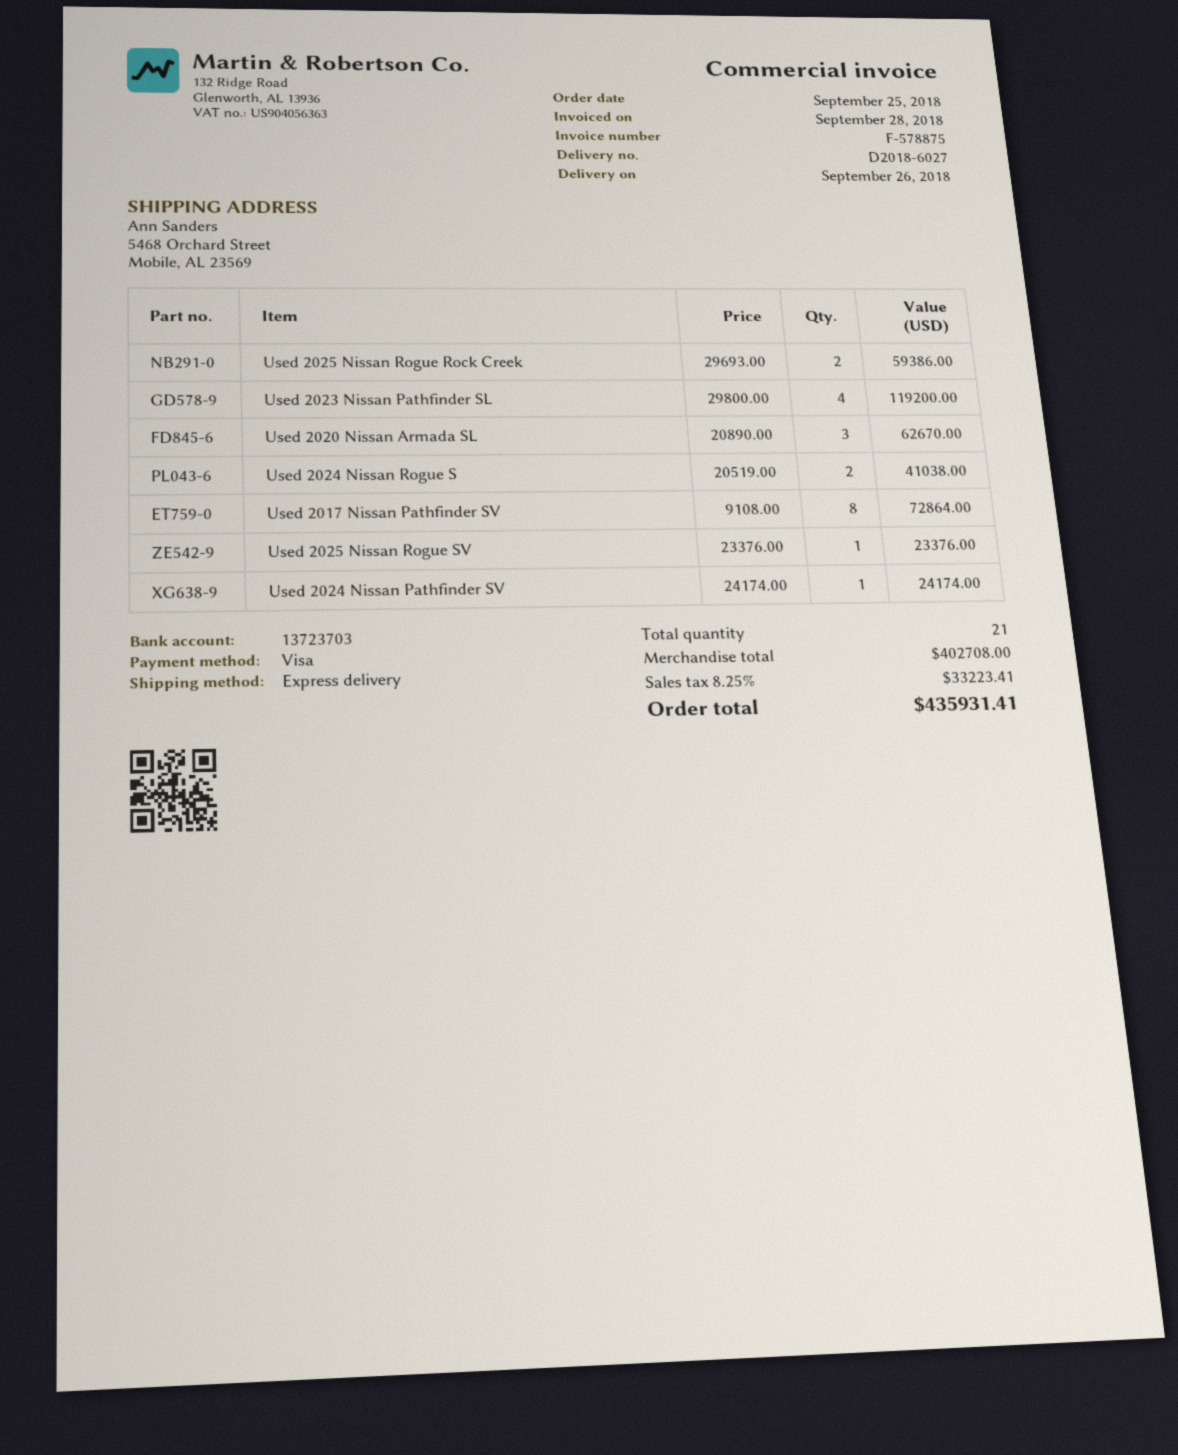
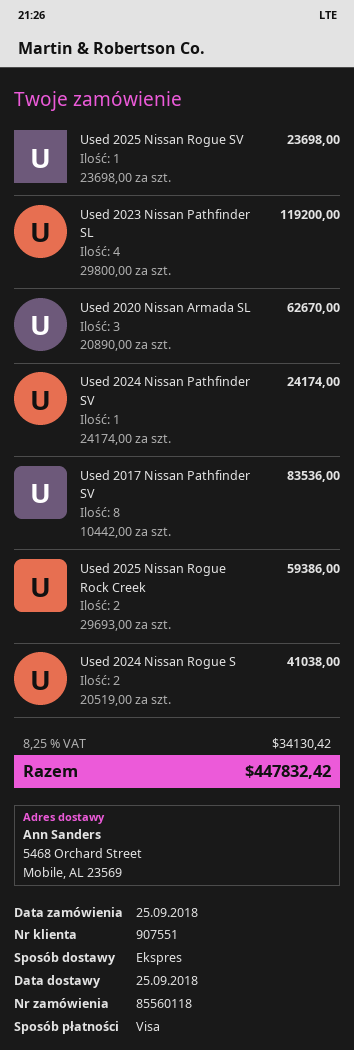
delivery date: 2018-09-26 -> 2018-09-25
Used 2017 Nissan Pathfinder SV: 8 x 9108.00 = 72864.00 -> 8 x 10442.00 = 83536.00
Used 2025 Nissan Rogue SV: 1 x 23376.00 = 23376.00 -> 1 x 23698.00 = 23698.00
tax: 8.25% = 33223.41 -> 8.25% = 34130.42
total: 435931.41 -> 447832.42

